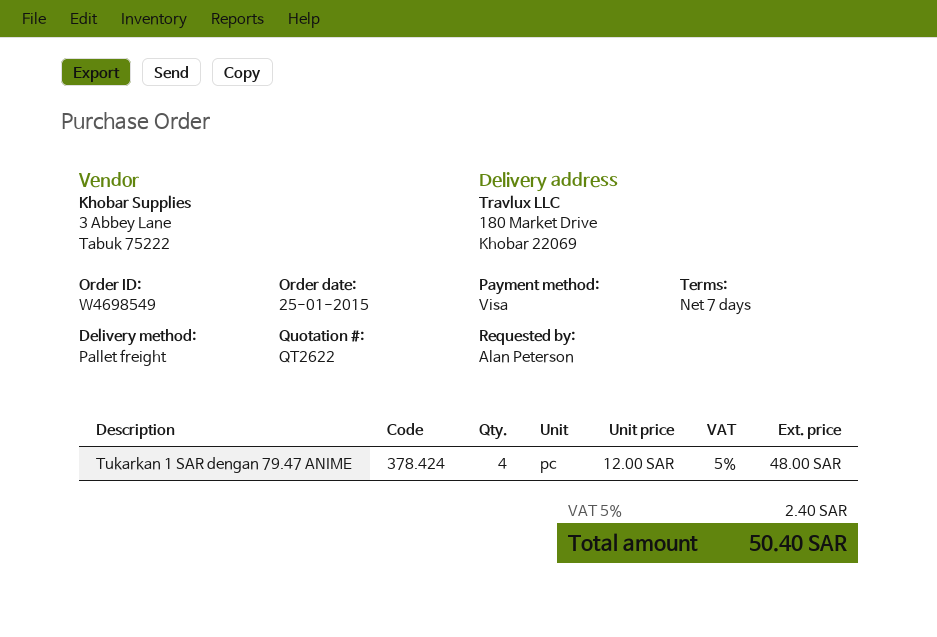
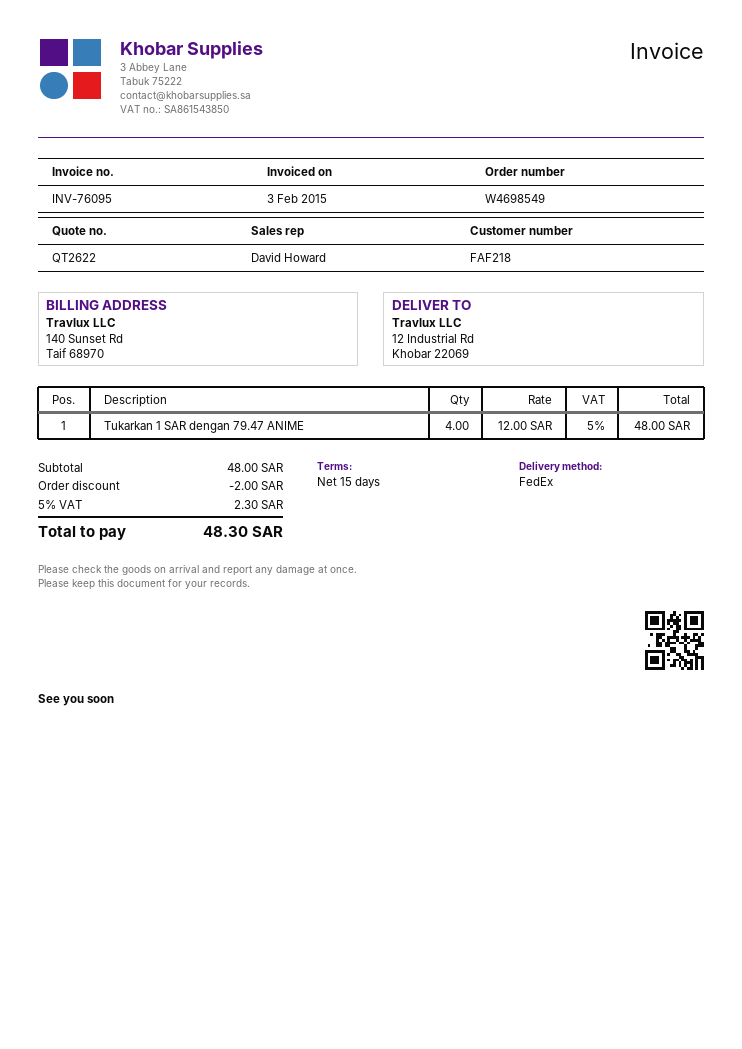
payment terms: 7 days -> 15 days
shipping method: pallet freight -> FedEx
ship to: 180 Market Drive, Khobar 22069 -> 12 Industrial Rd, Khobar 22069
discount: none -> 2.00
tax: 5% = 2.40 -> 5% = 2.30
total: 50.40 -> 48.30

